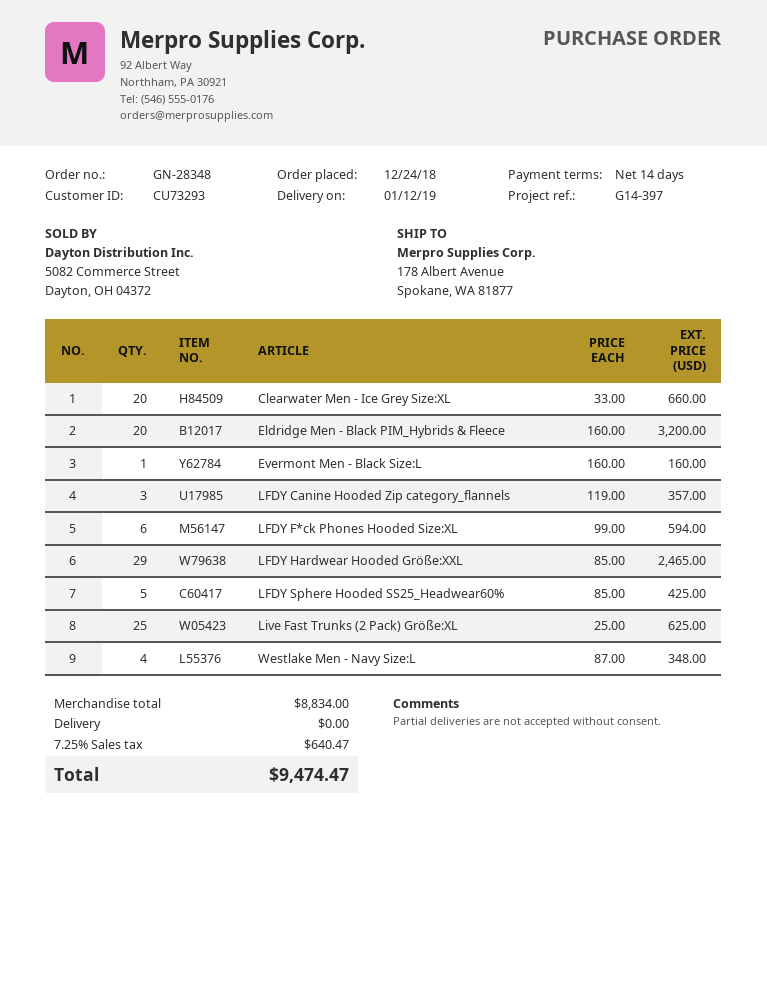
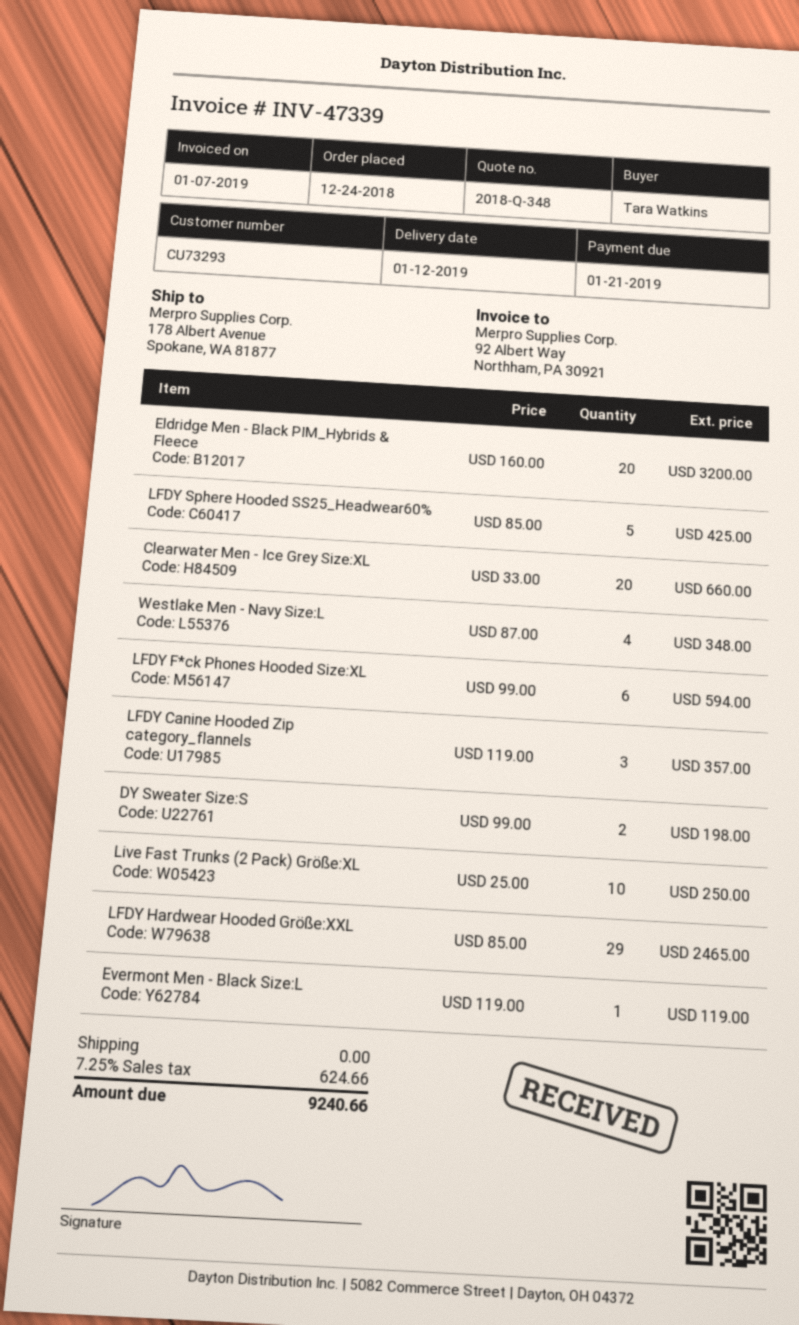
Evermont Men - Black Size:L: 1 x 160.00 = 160.00 -> 1 x 119.00 = 119.00
Live Fast Trunks (2 Pack) Größe:XL: 25 x 25.00 = 625.00 -> 10 x 25.00 = 250.00
DY Sweater Size:S: none -> 2 x 99.00 = 198.00
tax: 7.25% = 640.47 -> 7.25% = 624.66
total: 9474.47 -> 9240.66

